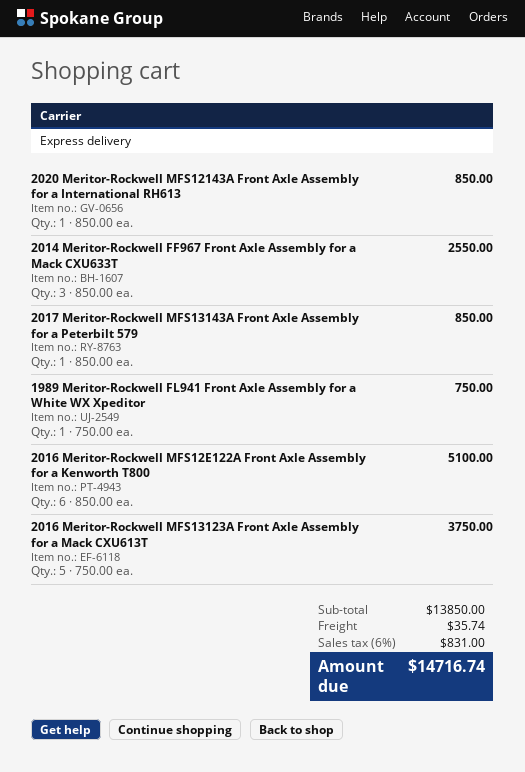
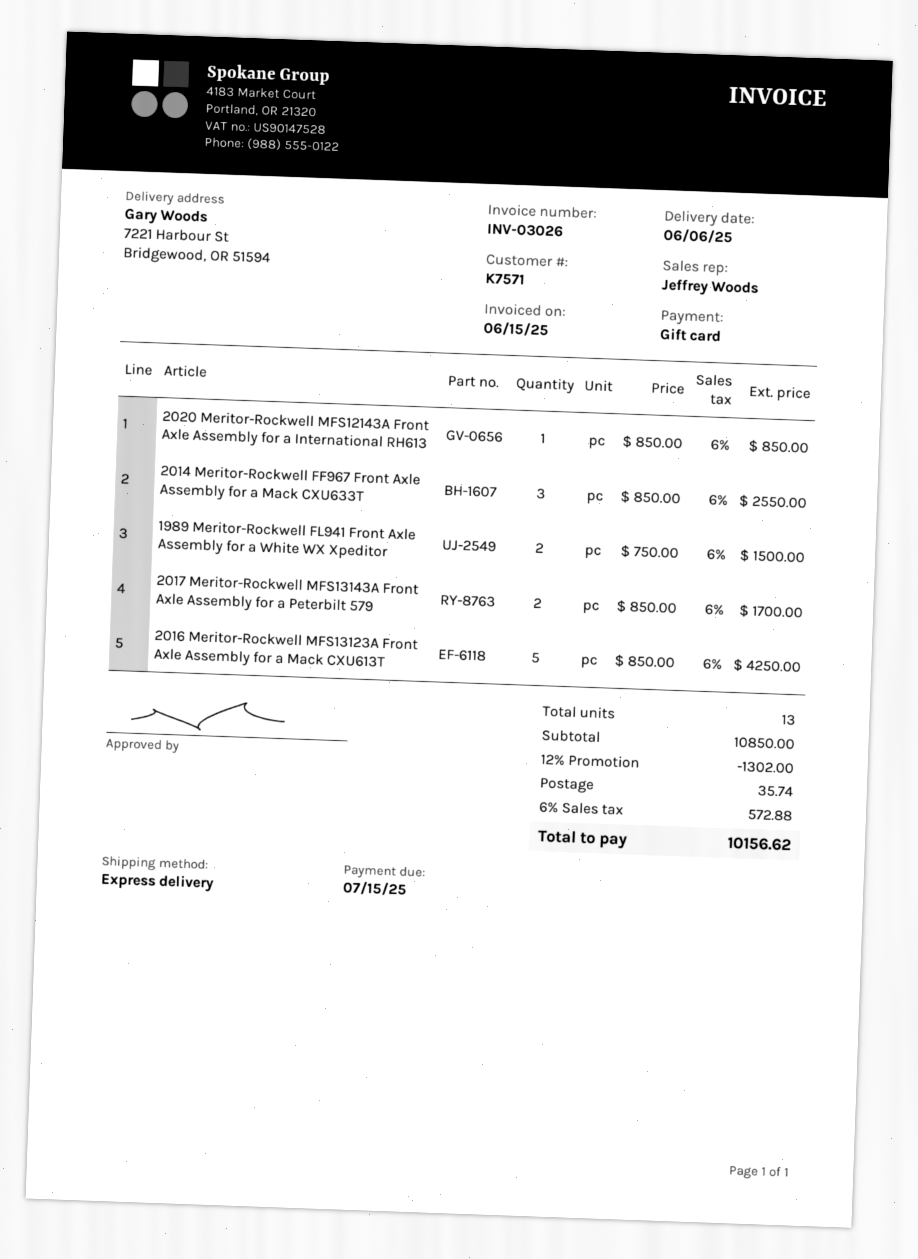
2017 Meritor-Rockwell MFS13143A Front Axle Assembly for a Peterbilt 579: 1 x 850.00 = 850.00 -> 2 x 850.00 = 1700.00
1989 Meritor-Rockwell FL941 Front Axle Assembly for a White WX Xpeditor: 1 x 750.00 = 750.00 -> 2 x 750.00 = 1500.00
2016 Meritor-Rockwell MFS12E122A Front Axle Assembly for a Kenworth T800: 6 x 850.00 = 5100.00 -> none
2016 Meritor-Rockwell MFS13123A Front Axle Assembly for a Mack CXU613T: 5 x 750.00 = 3750.00 -> 5 x 850.00 = 4250.00
subtotal: 13850.00 -> 10850.00
discount: none -> 12% = 1302.00
tax: 6% = 831.00 -> 6% = 572.88
total: 14716.74 -> 10156.62

